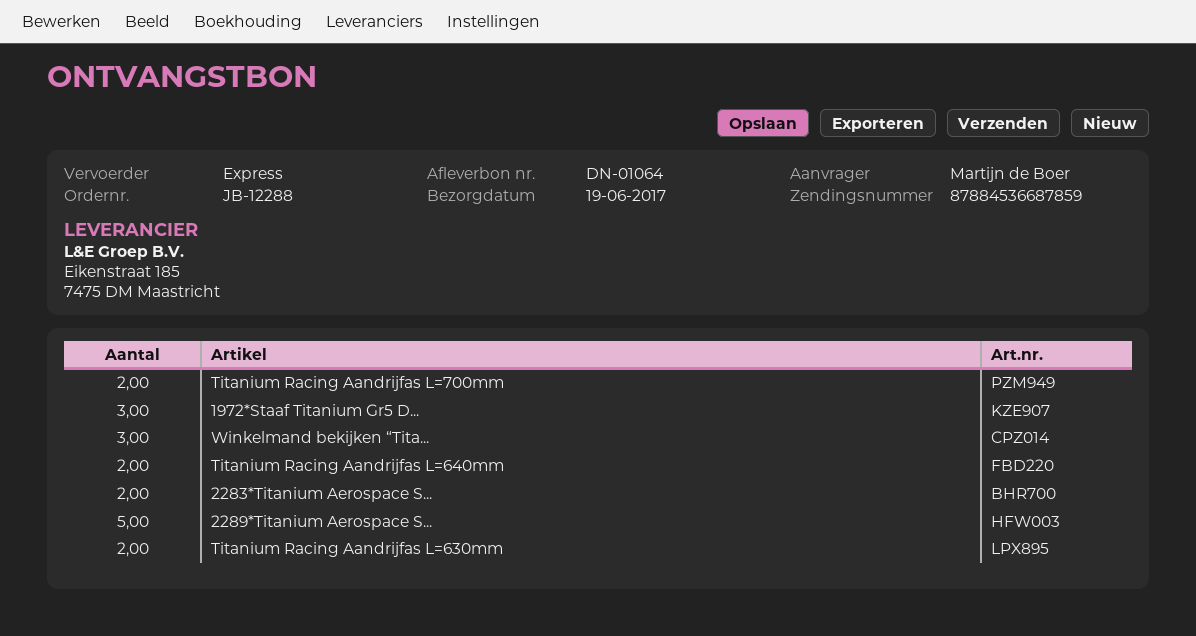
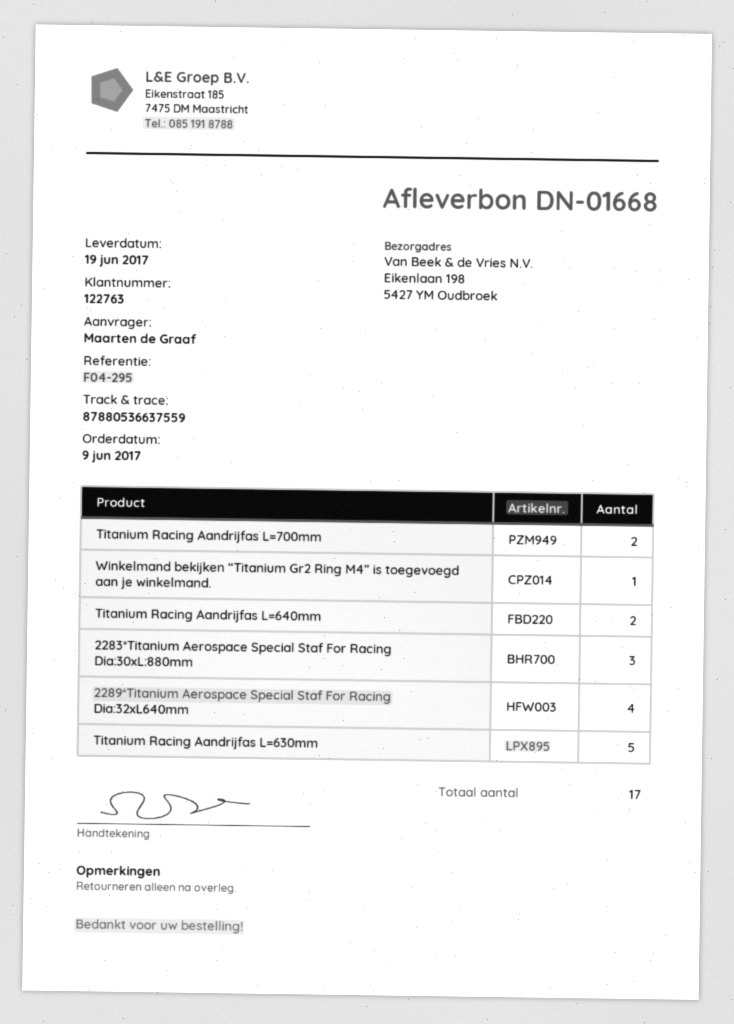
delivery note number: DN-01064 -> DN-01668
ordered by: Martijn de Boer -> Maarten de Graaf
tracking number: 87884536687859 -> 87880536637559
1972*Staaf Titanium Gr5 D...: 3 -> none
Winkelmand bekijken “Tita...: 3 -> 1
2283*Titanium Aerospace S...: 2 -> 3
2289*Titanium Aerospace S...: 5 -> 4
Titanium Racing Aandrijfas L=630mm: 2 -> 5

